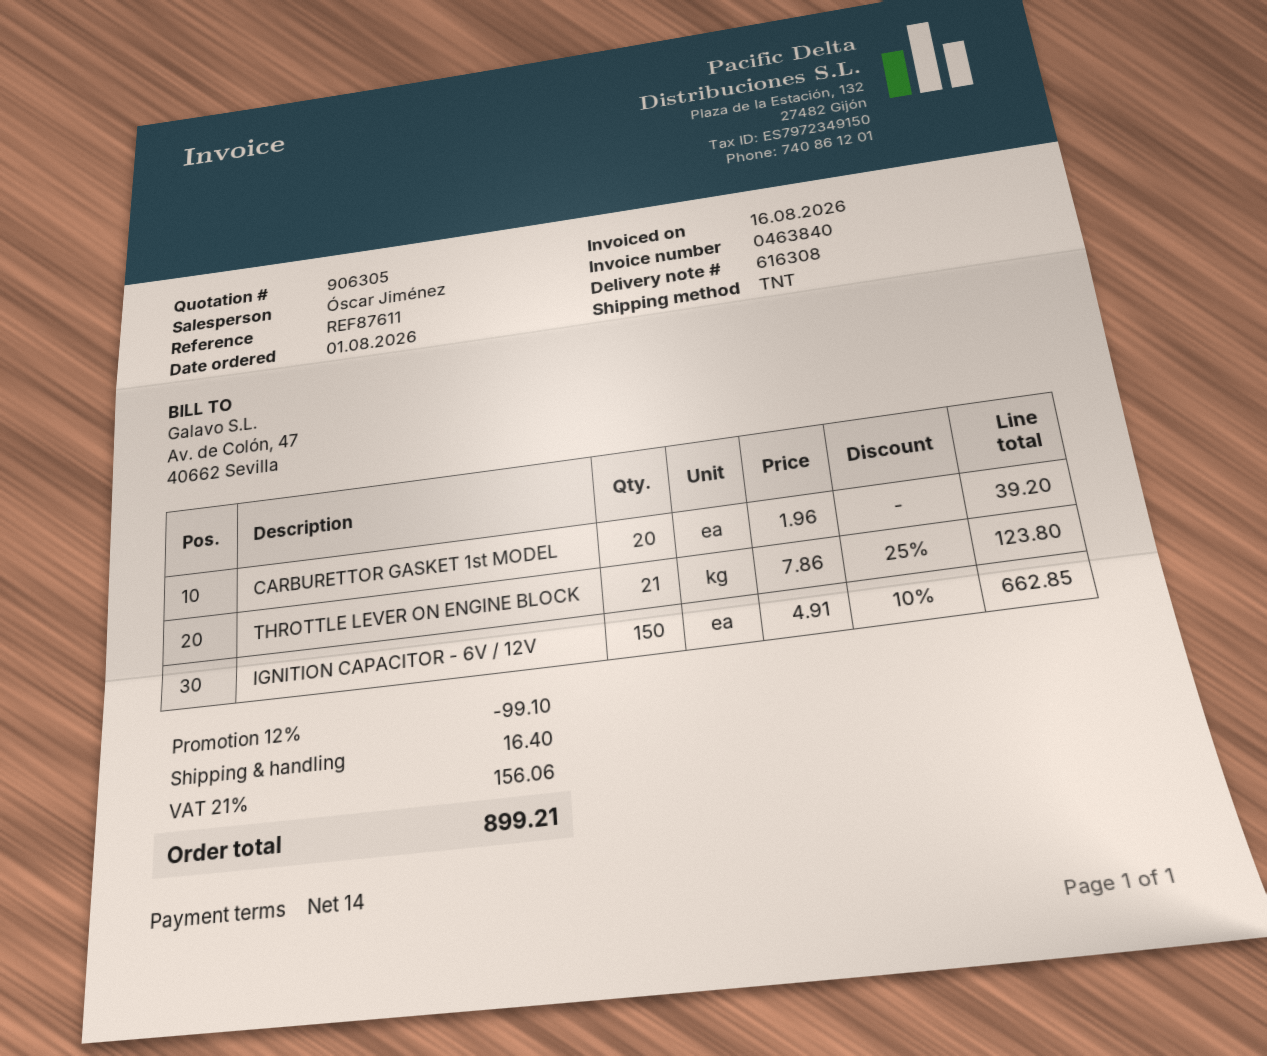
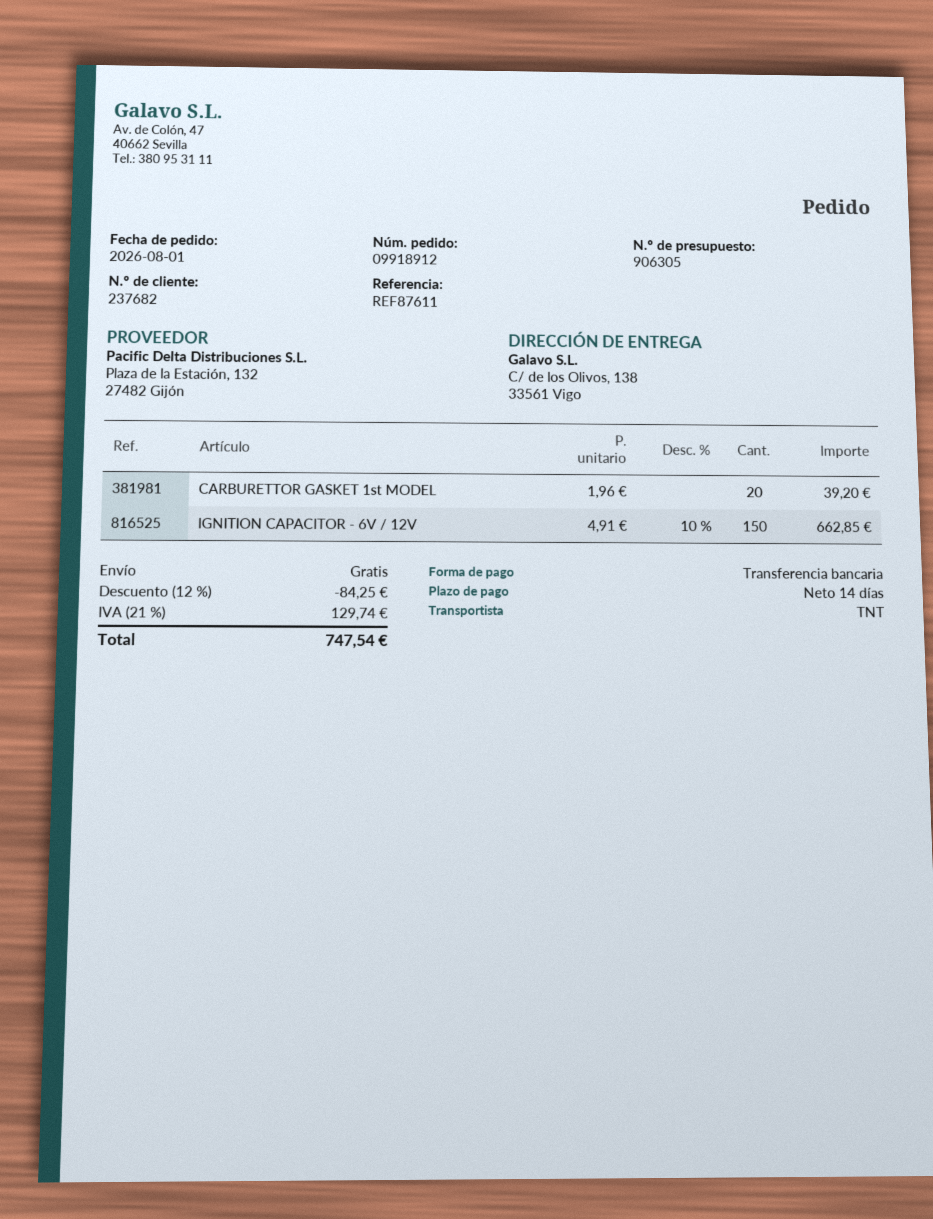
THROTTLE LEVER ON ENGINE BLOCK: 21 x 7.86 - 25% = 123.80 -> none
discount: 12% = 99.10 -> 12% = 84.25
shipping: 16.40 -> 0.00
tax: 21% = 156.06 -> 21% = 129.74
total: 899.21 -> 747.54

